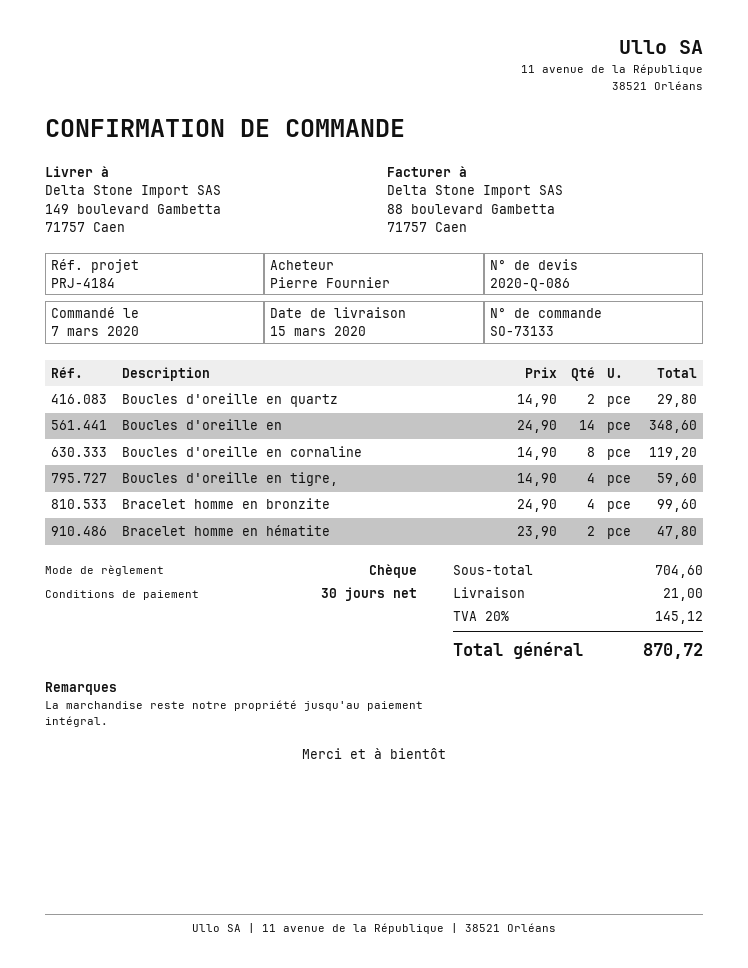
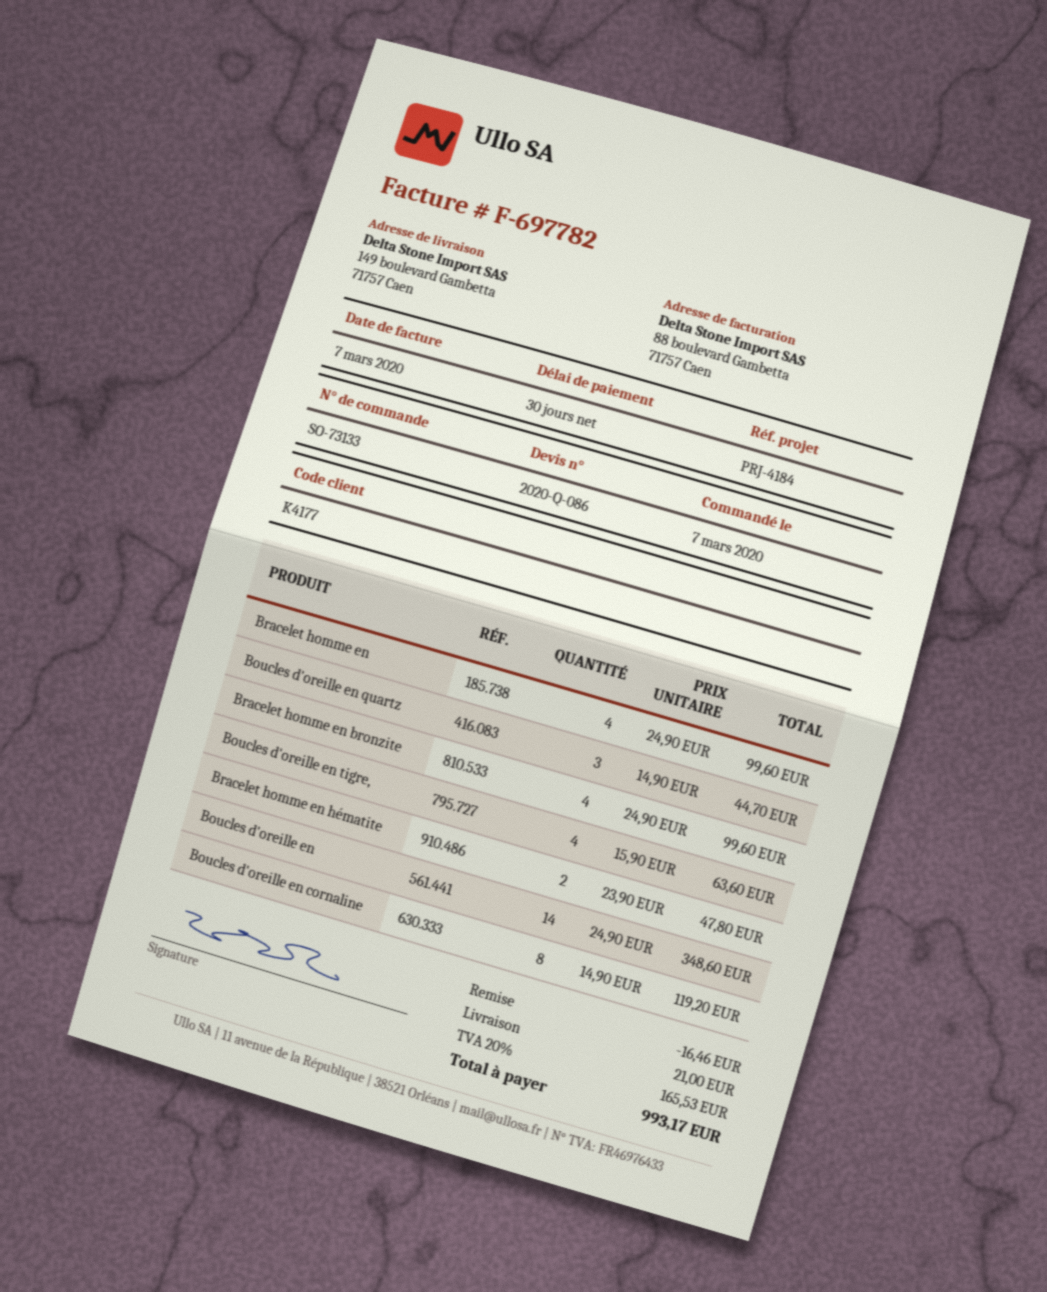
Boucles d'oreille en quartz: 2 x 14.90 = 29.80 -> 3 x 14.90 = 44.70
Boucles d'oreille en tigre,: 4 x 14.90 = 59.60 -> 4 x 15.90 = 63.60
Bracelet homme en: none -> 4 x 24.90 = 99.60
discount: none -> 16.46
tax: 20% = 145.12 -> 20% = 165.53
total: 870.72 -> 993.17

